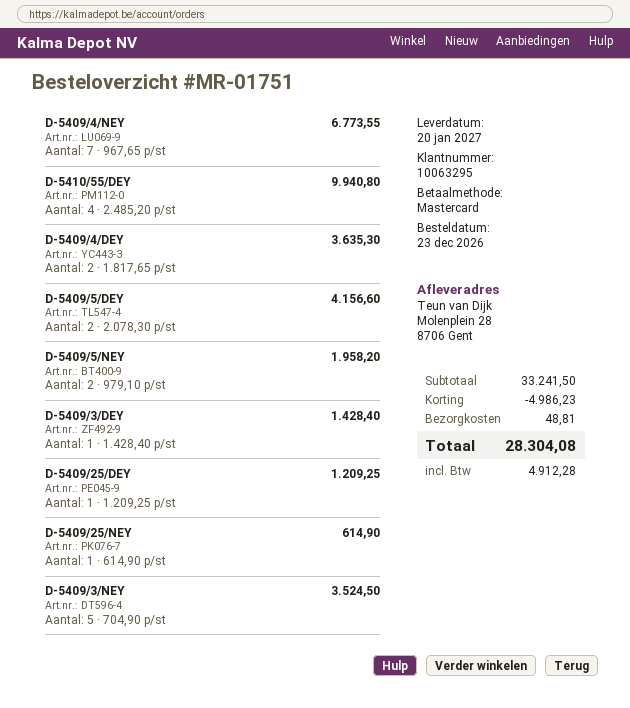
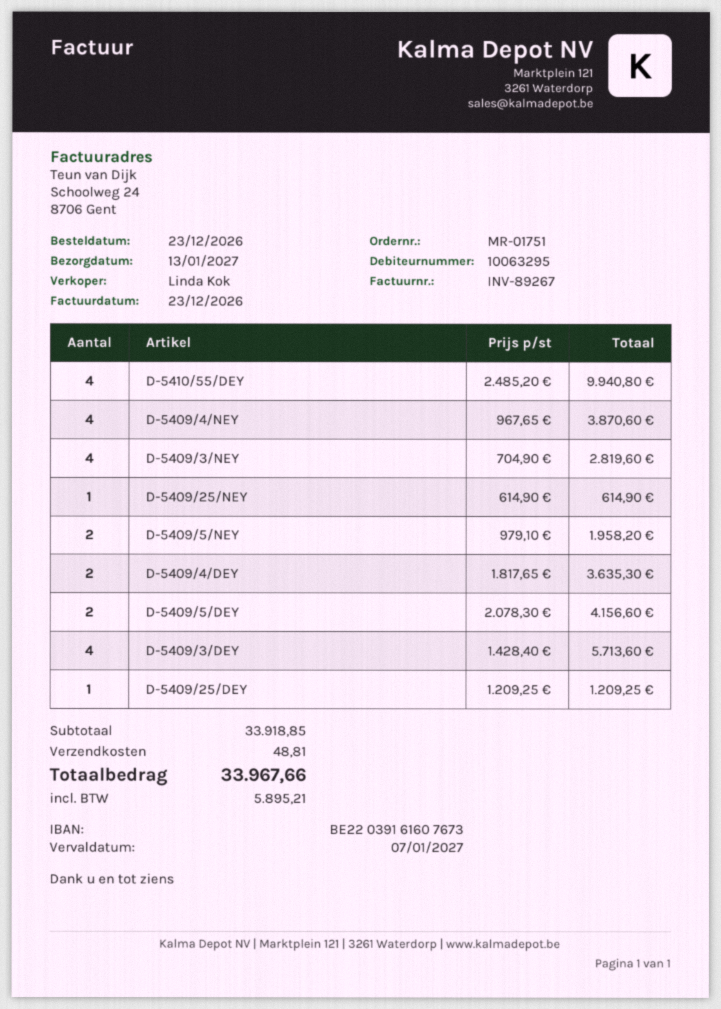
delivery date: 2027-01-20 -> 2027-01-13
D-5409/4/NEY: 7 x 967.65 = 6773.55 -> 4 x 967.65 = 3870.60
D-5409/3/DEY: 1 x 1428.40 = 1428.40 -> 4 x 1428.40 = 5713.60
D-5409/3/NEY: 5 x 704.90 = 3524.50 -> 4 x 704.90 = 2819.60
subtotal: 33241.50 -> 33918.85
discount: 4986.23 -> none
tax: 4912.28 -> 5895.21
total: 28304.08 -> 33967.66

